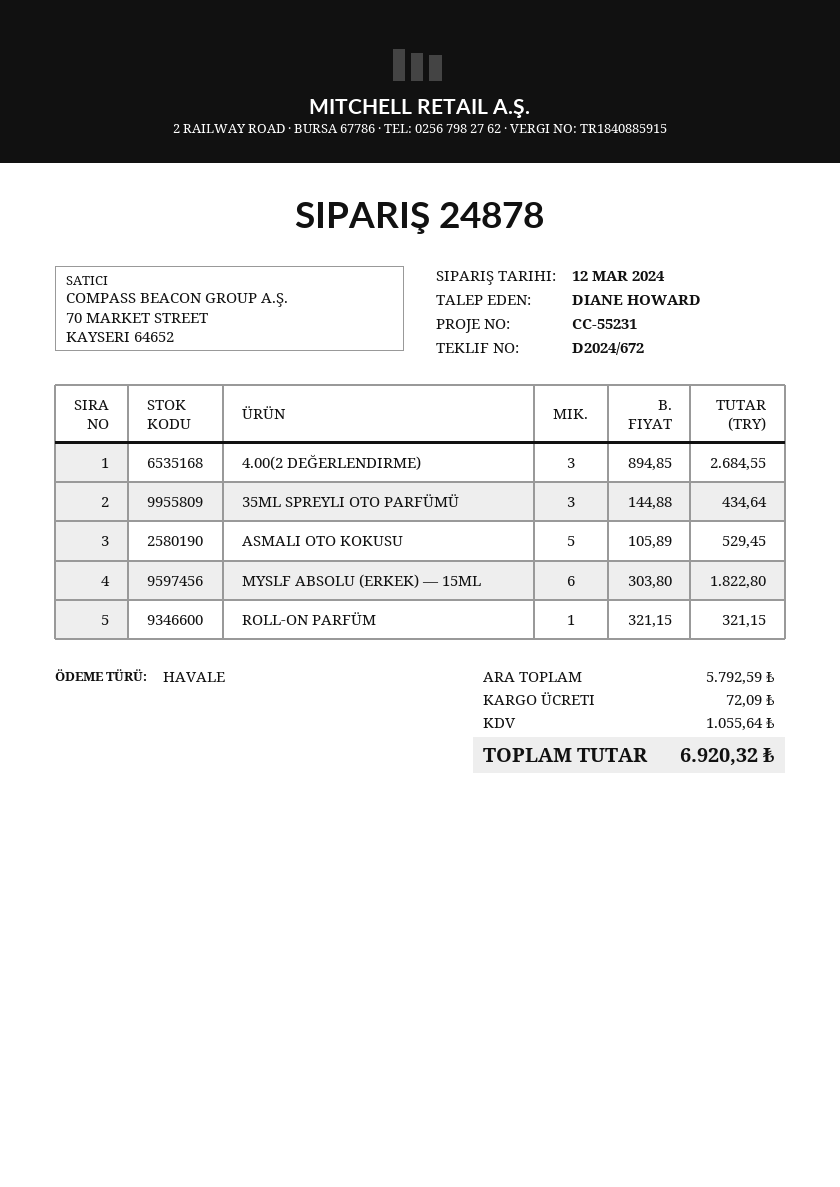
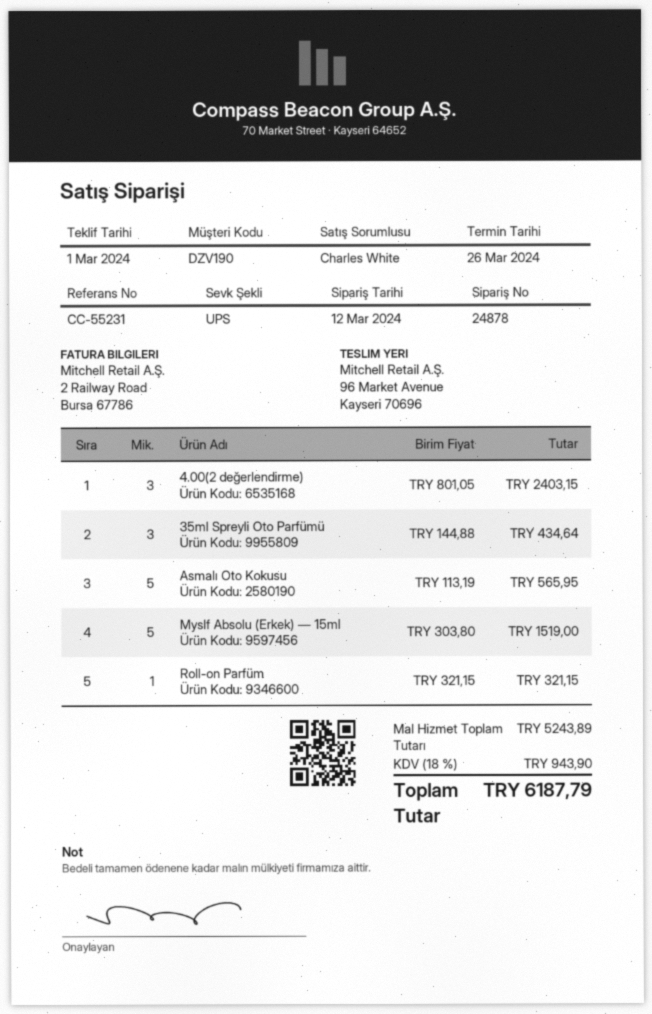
4.00(2 DEĞERLENDIRME): 3 x 894.85 = 2684.55 -> 3 x 801.05 = 2403.15
ASMALI OTO KOKUSU: 5 x 105.89 = 529.45 -> 5 x 113.19 = 565.95
MYSLF ABSOLU (ERKEK) — 15ML: 6 x 303.80 = 1822.80 -> 5 x 303.80 = 1519.00
subtotal: 5792.59 -> 5243.89
shipping: 72.09 -> none
tax: 1055.64 -> 943.90
total: 6920.32 -> 6187.79

